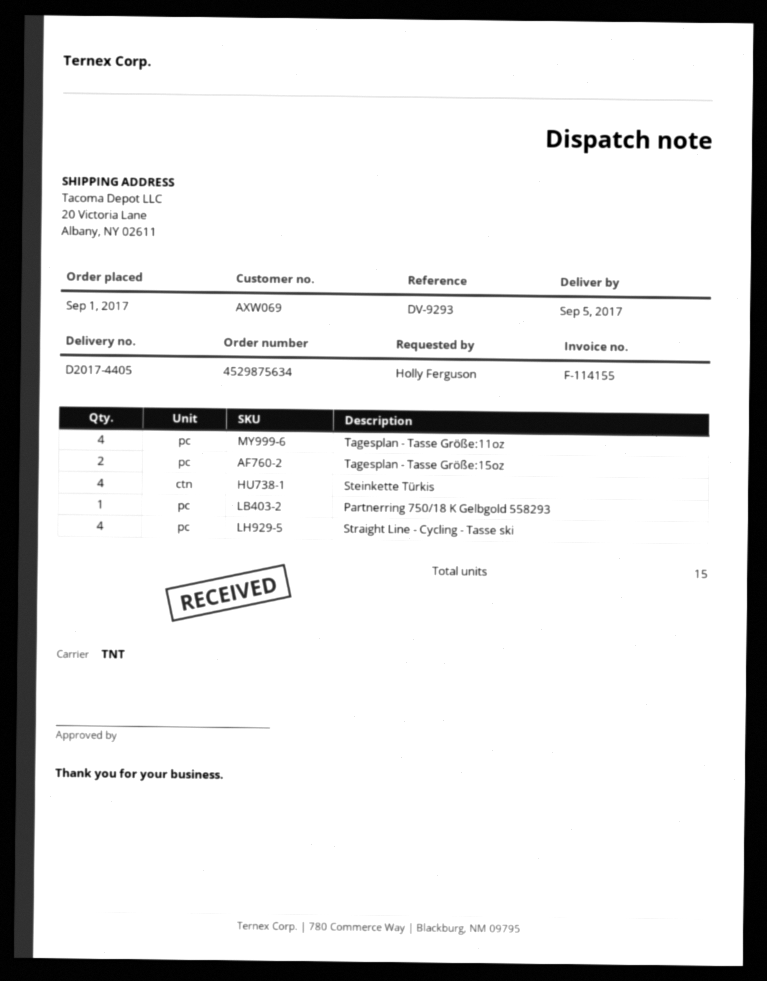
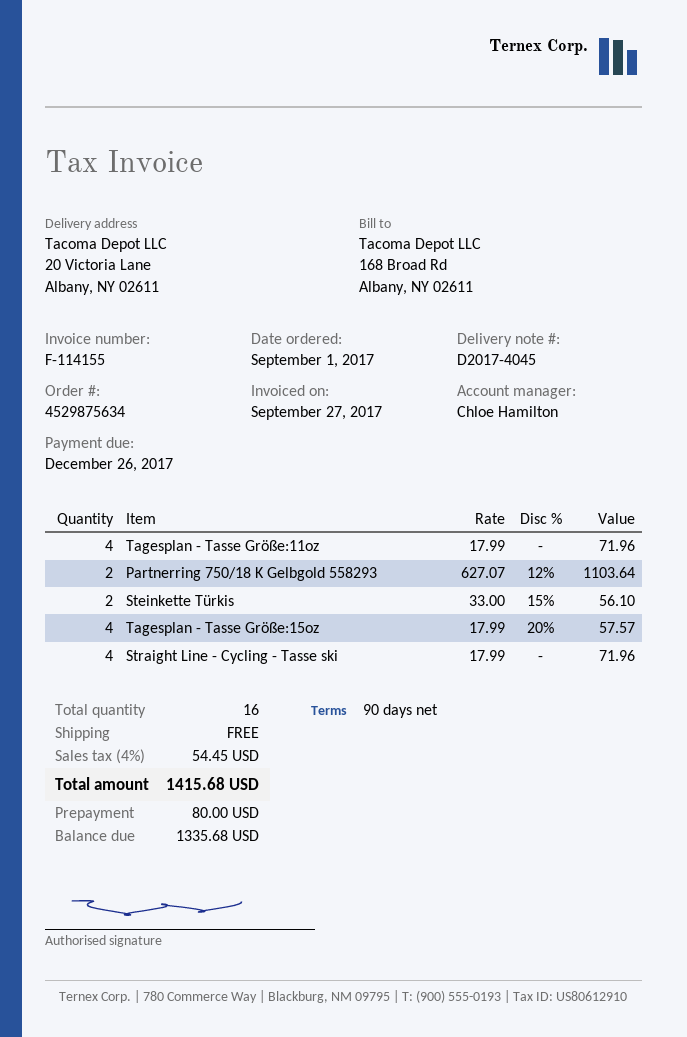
delivery note number: D2017-4405 -> D2017-4045
Tagesplan - Tasse Größe:15oz: 2 -> 4
Steinkette Türkis: 4 -> 2
Partnerring 750/18 K Gelbgold 558293: 1 -> 2
total quantity: 15 -> 16

